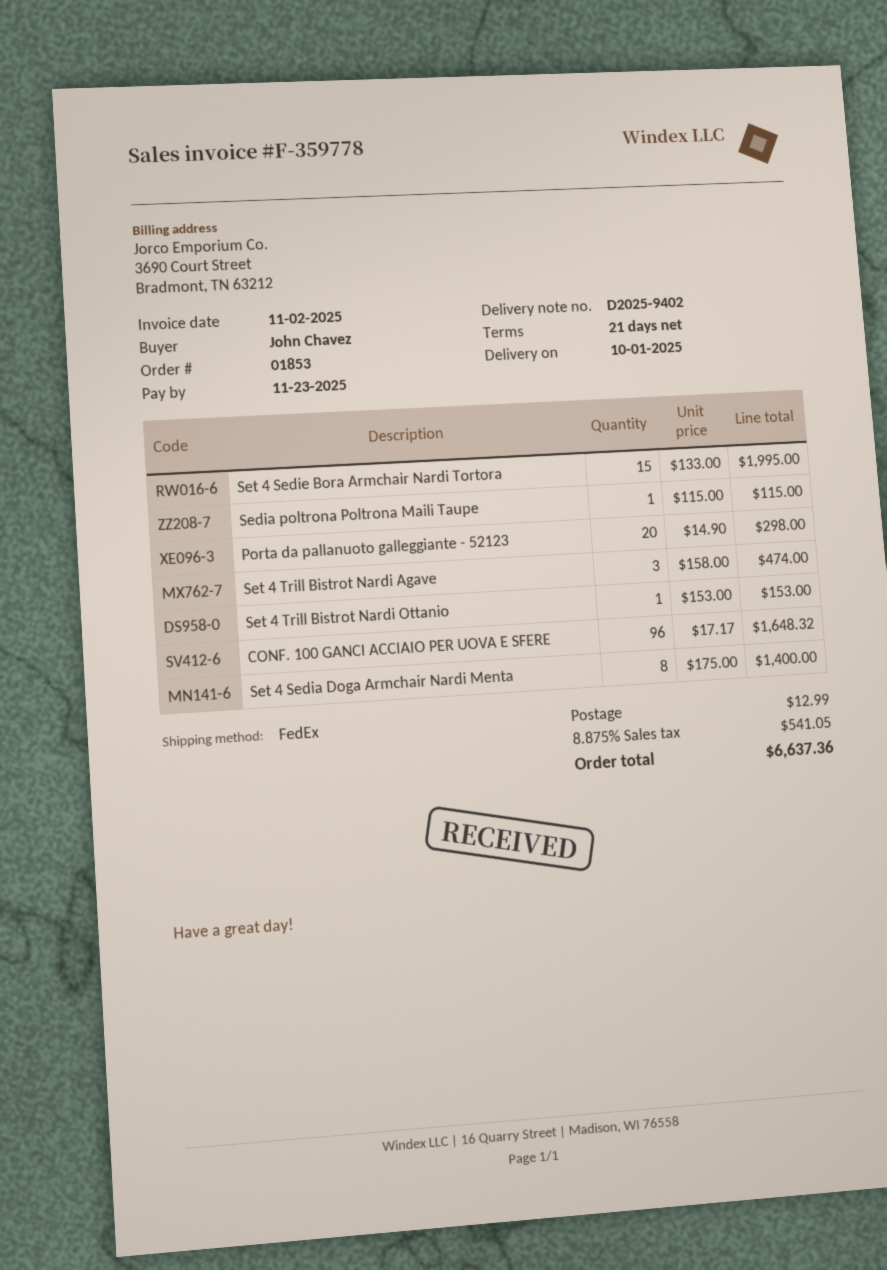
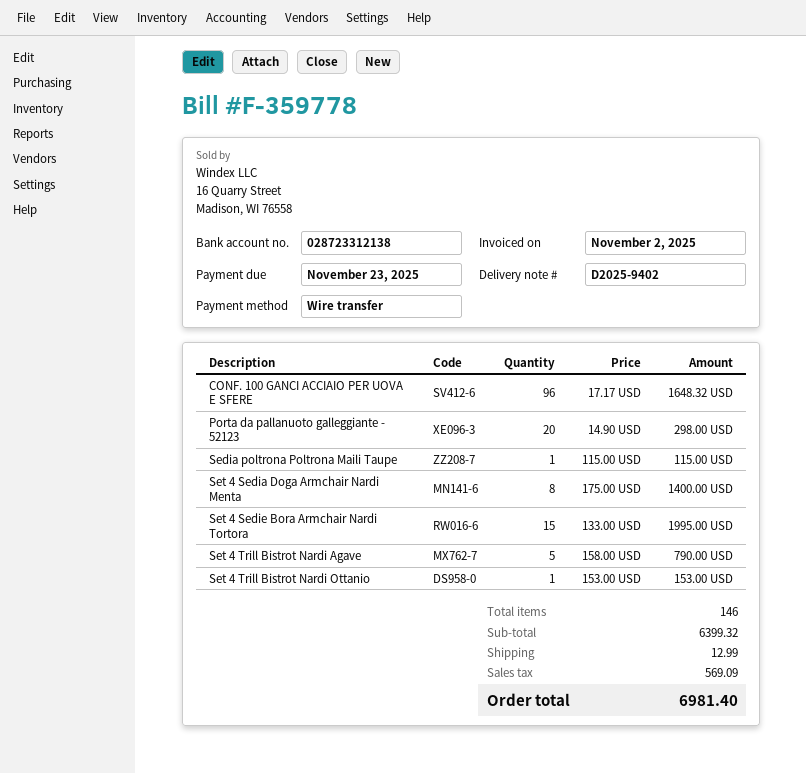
Set 4 Trill Bistrot Nardi Agave: 3 x 158.00 = 474.00 -> 5 x 158.00 = 790.00
tax: 541.05 -> 569.09
total: 6637.36 -> 6981.40

